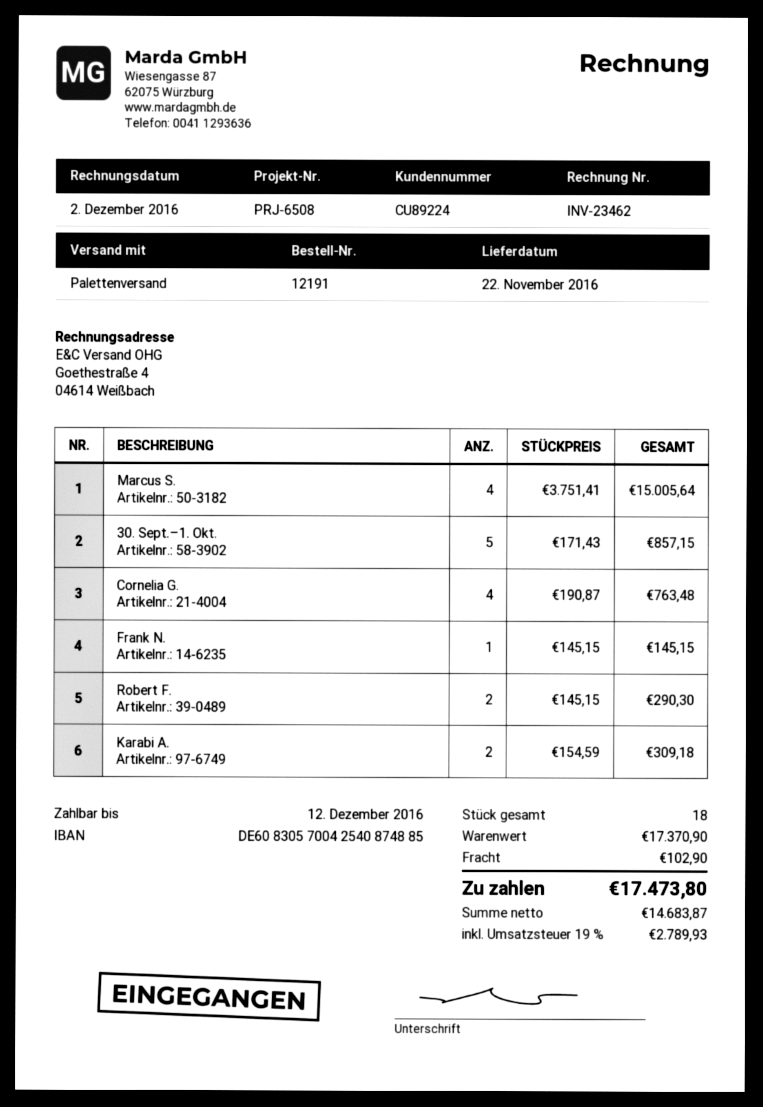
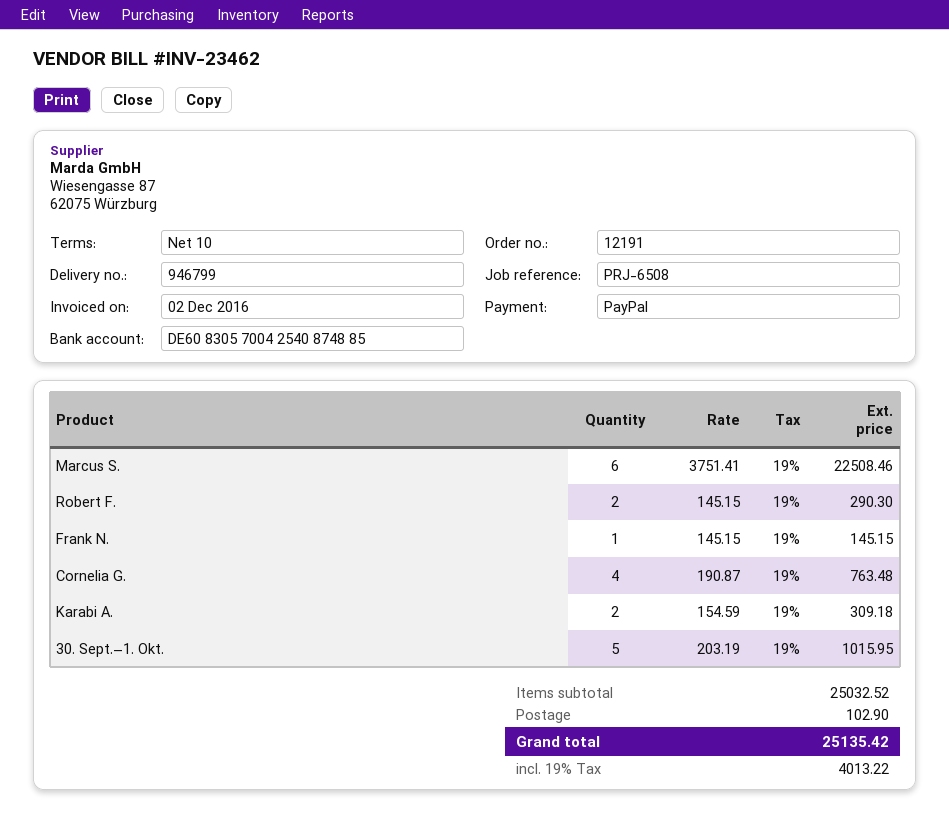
Marcus S.: 4 x 3751.41 = 15005.64 -> 6 x 3751.41 = 22508.46
30. Sept.–1. Okt.: 5 x 171.43 = 857.15 -> 5 x 203.19 = 1015.95
subtotal: 17370.90 -> 25032.52
tax: 19% = 2789.93 -> 19% = 4013.22
total: 17473.80 -> 25135.42

